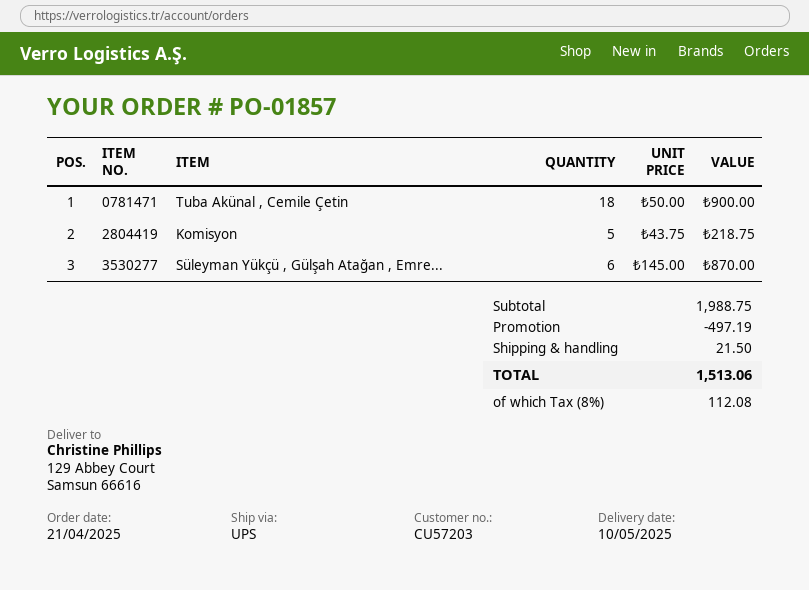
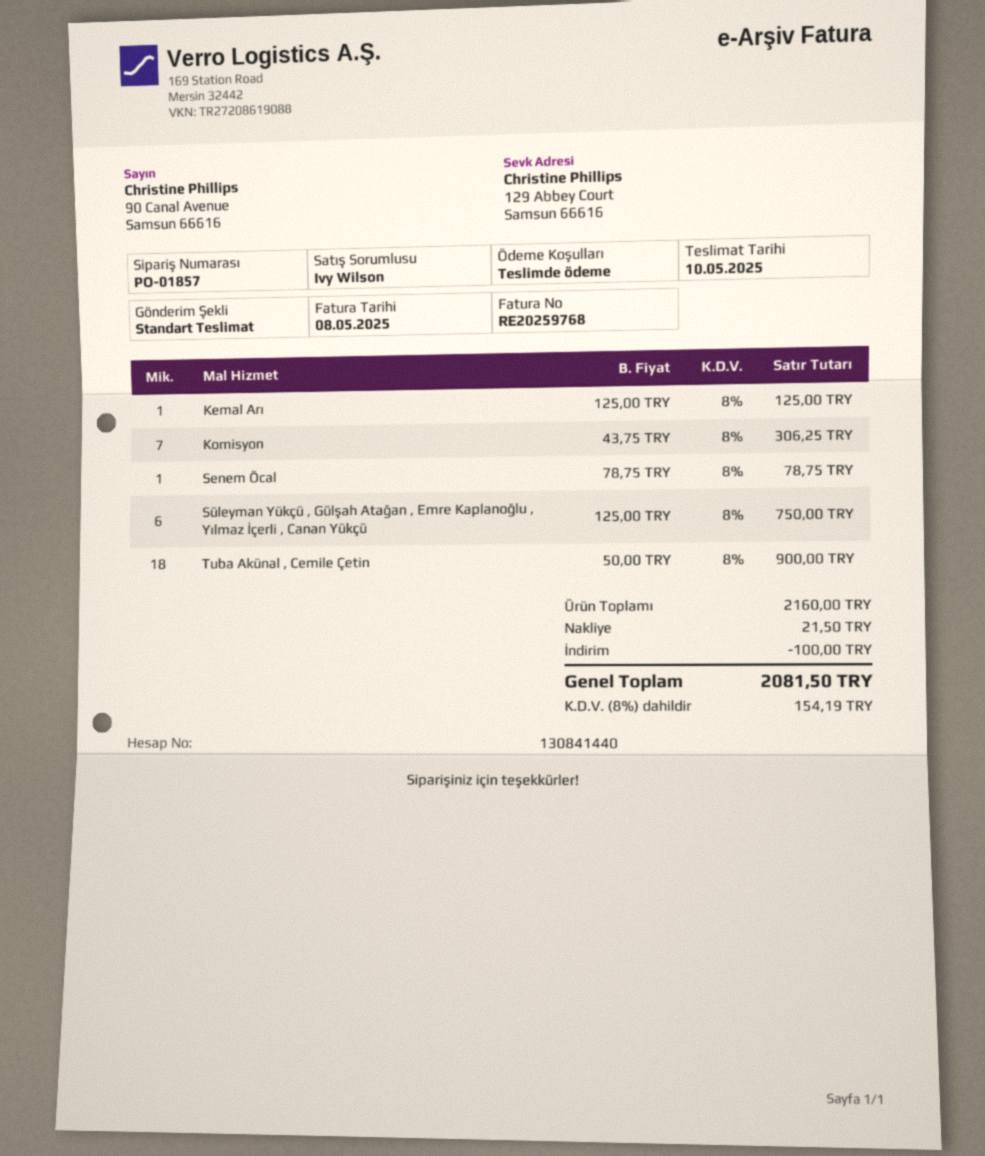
shipping method: UPS -> standard
Komisyon: 5 x 43.75 = 218.75 -> 7 x 43.75 = 306.25
Süleyman Yükçü , Gülşah Atağan , Emre...: 6 x 145.00 = 870.00 -> 6 x 125.00 = 750.00
Kemal Arı: none -> 1 x 125.00 = 125.00
Senem Öcal: none -> 1 x 78.75 = 78.75
subtotal: 1988.75 -> 2160.00
discount: 497.19 -> 100.00
tax: 8% = 112.08 -> 8% = 154.19
total: 1513.06 -> 2081.50

